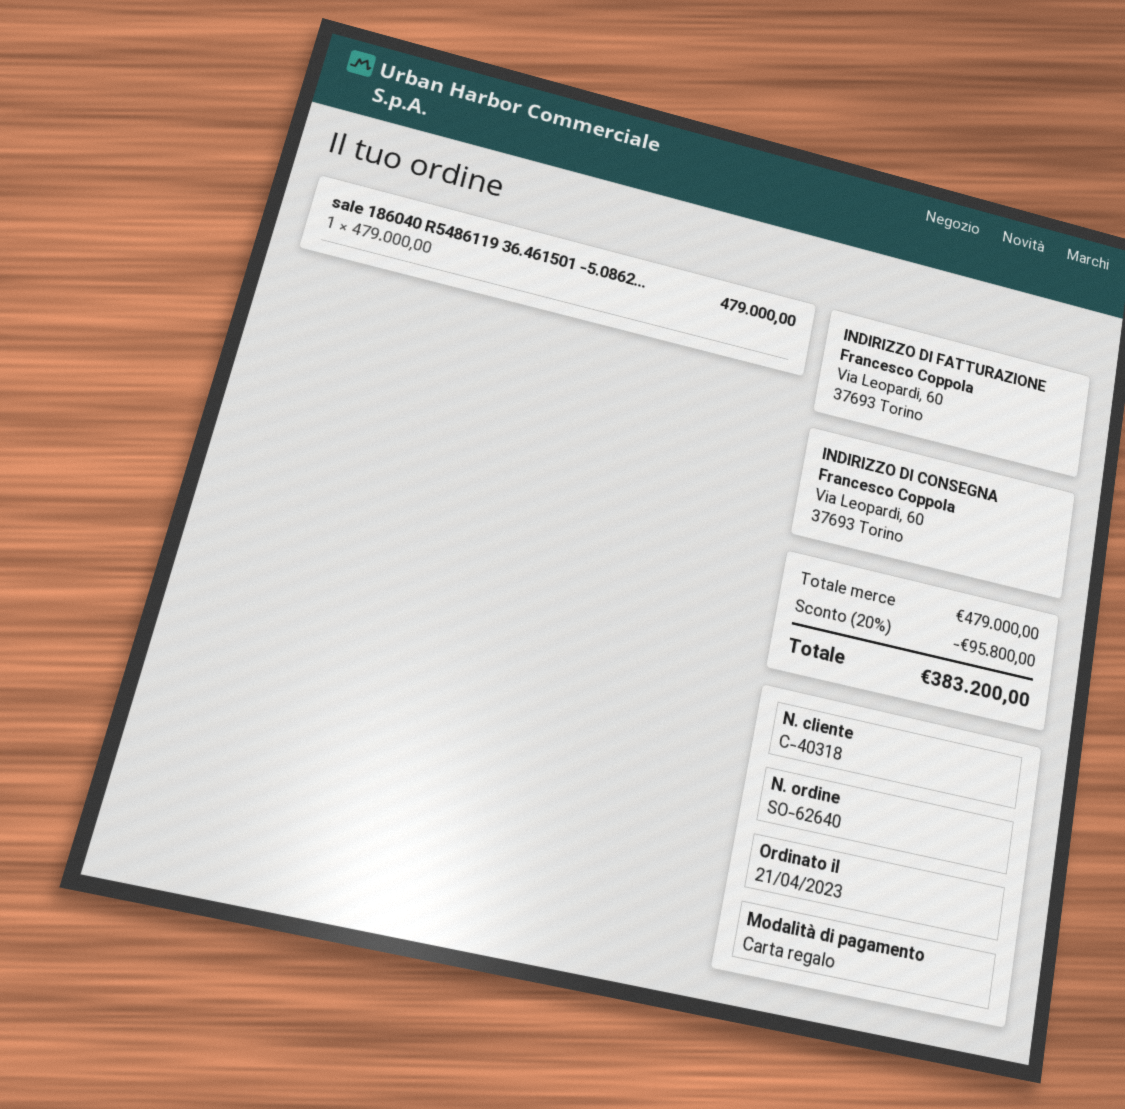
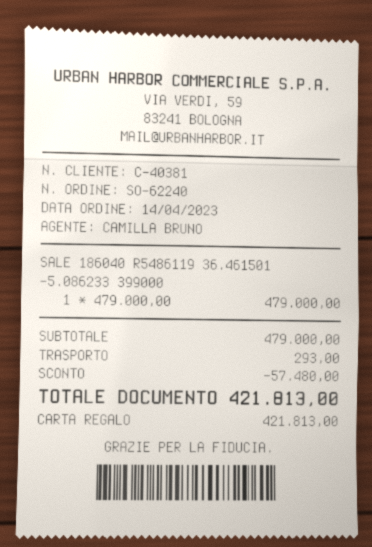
order number: SO-62640 -> SO-62240
order date: 2023-04-21 -> 2023-04-14
customer number: C-40318 -> C-40381
discount: 95800.00 -> 57480.00
shipping: none -> 293.00
total: 383200.00 -> 421813.00

